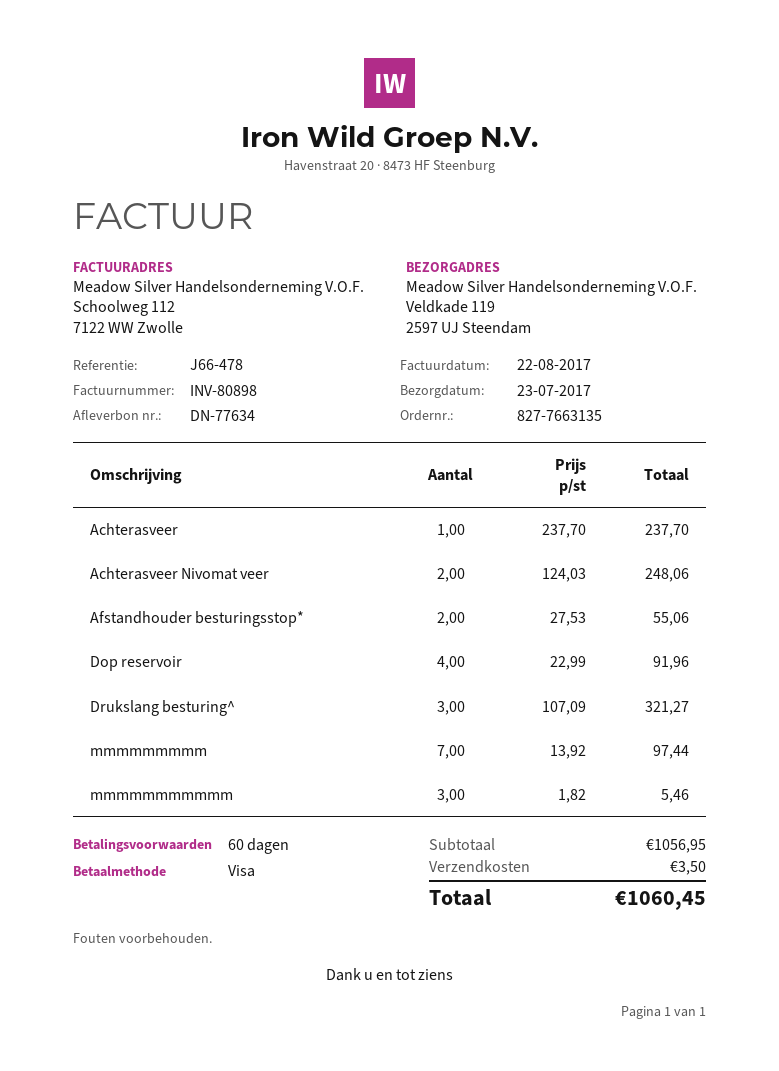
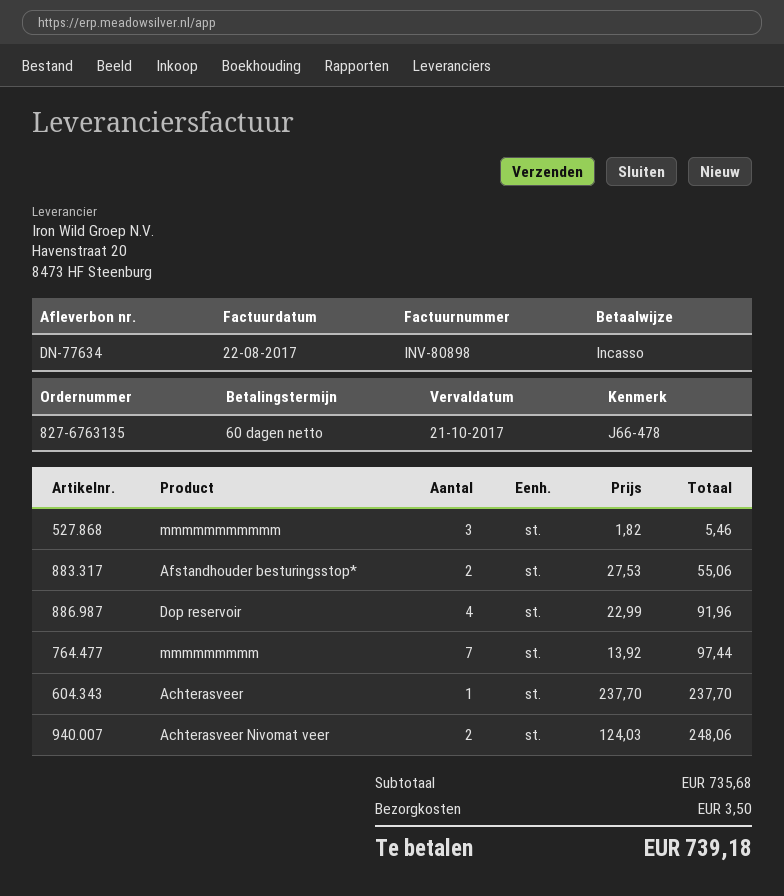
order number: 827-7663135 -> 827-6763135
payment method: Visa -> direct debit
Drukslang besturing^: 3 x 107.09 = 321.27 -> none
subtotal: 1056.95 -> 735.68
total: 1060.45 -> 739.18

